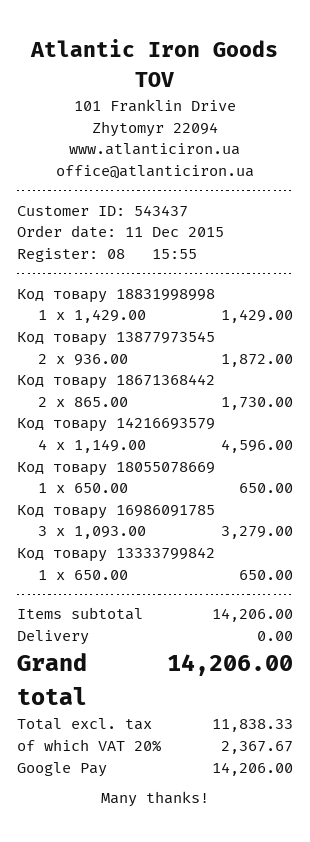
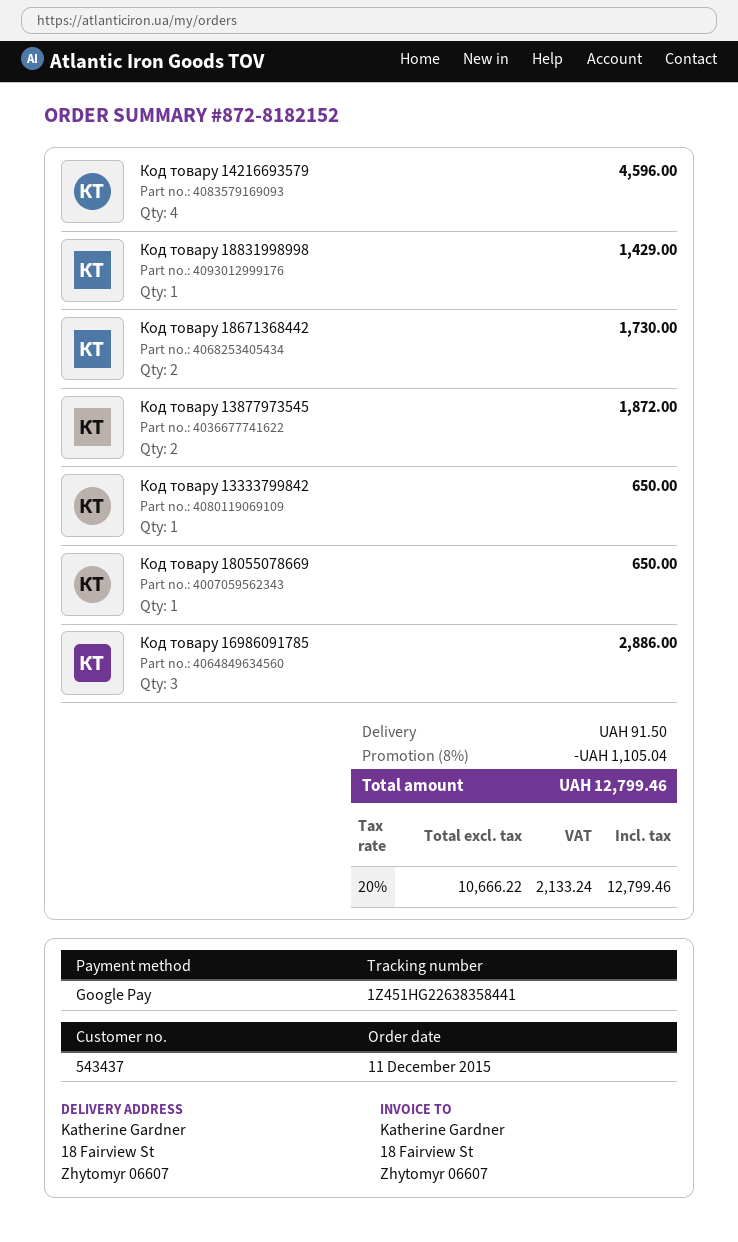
Код товару 16986091785: 3 for 3279.00 -> 3 for 2886.00
discount: none -> 8% = 1105.04
shipping: 0.00 -> 91.50
net: 11838.33 -> 10666.22
tax: 20% = 2367.67 -> 20% = 2133.24
total: 14206.00 -> 12799.46

